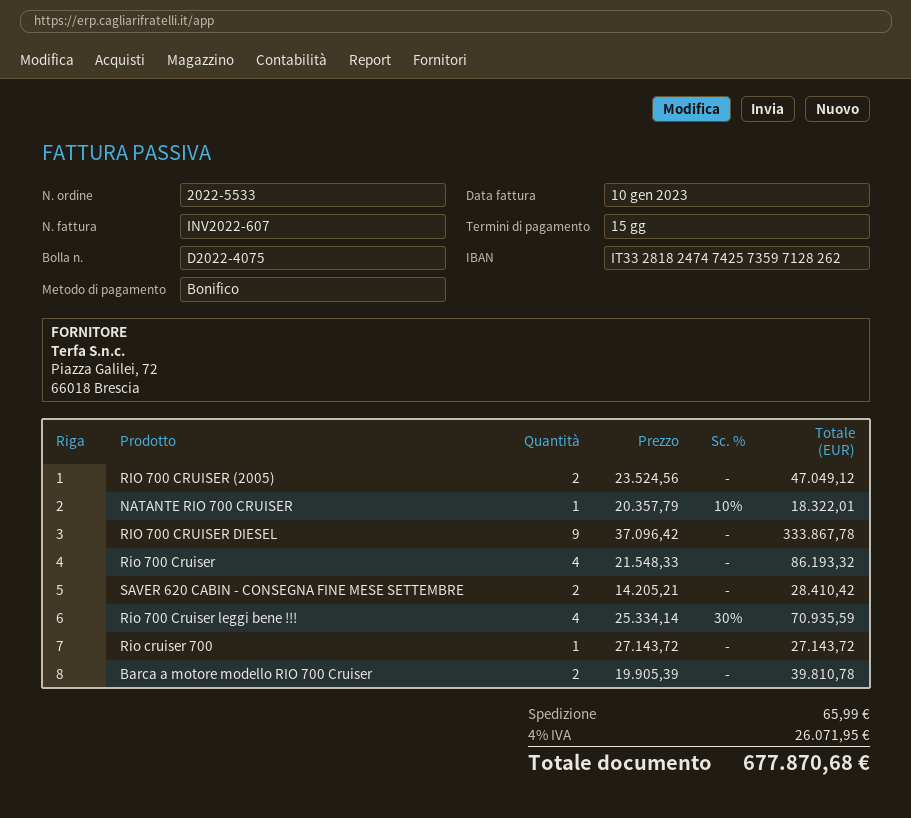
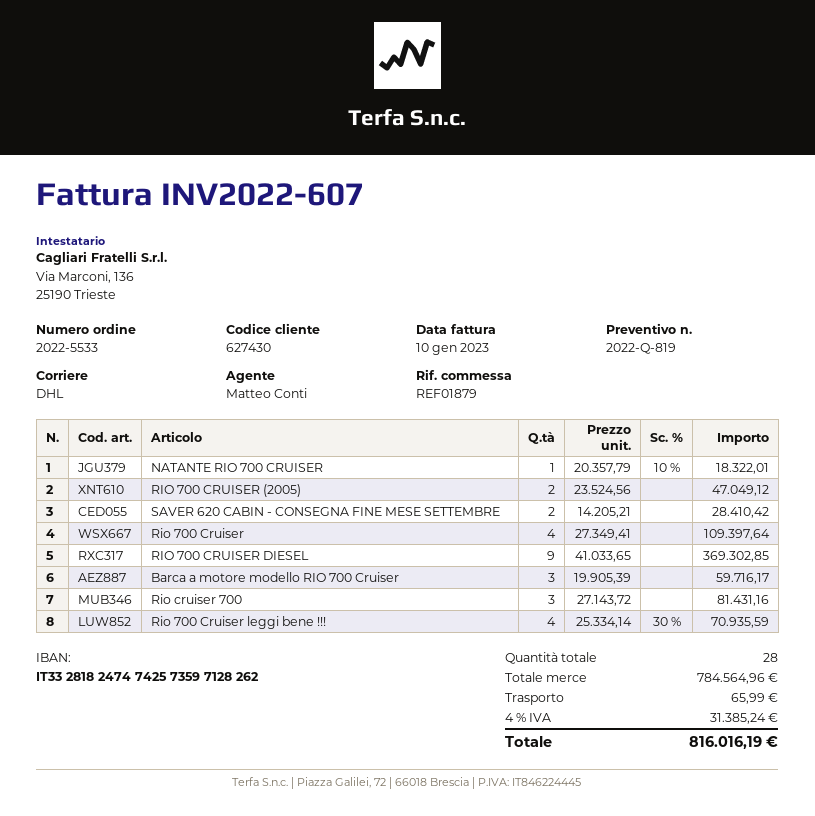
RIO 700 CRUISER DIESEL: 9 x 37096.42 = 333867.78 -> 9 x 41033.65 = 369302.85
Rio 700 Cruiser: 4 x 21548.33 = 86193.32 -> 4 x 27349.41 = 109397.64
Rio cruiser 700: 1 x 27143.72 = 27143.72 -> 3 x 27143.72 = 81431.16
Barca a motore modello RIO 700 Cruiser: 2 x 19905.39 = 39810.78 -> 3 x 19905.39 = 59716.17
tax: 4% = 26071.95 -> 4% = 31385.24
total: 677870.68 -> 816016.19

